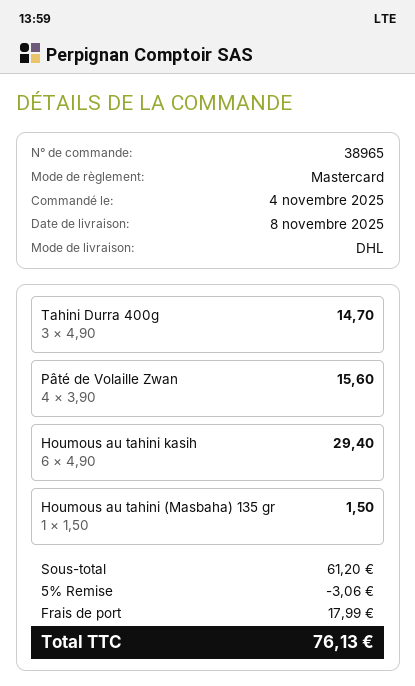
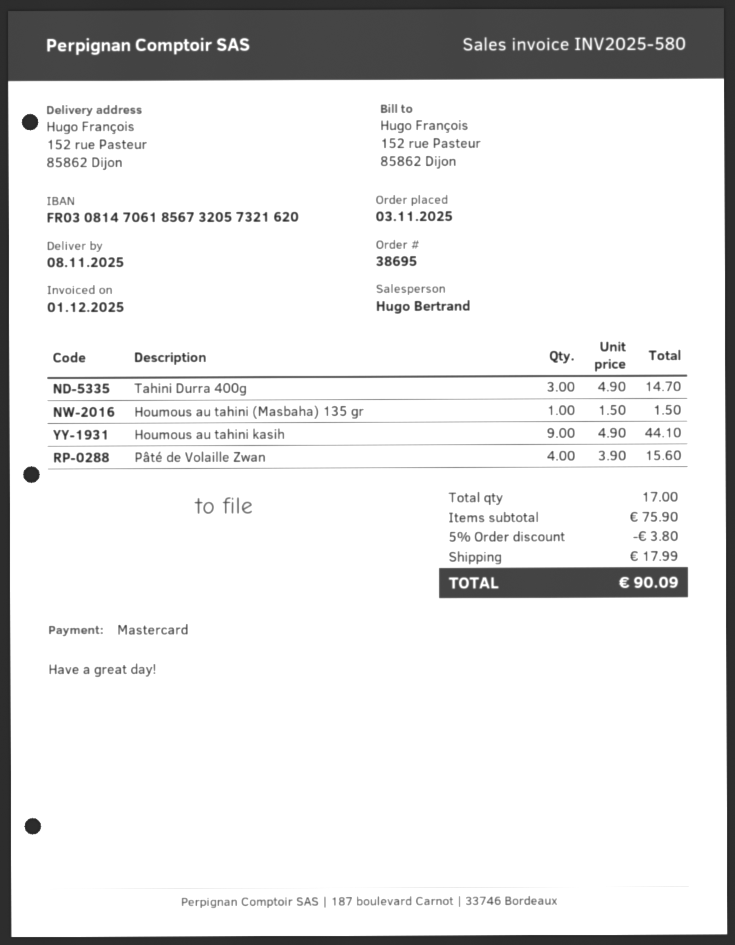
order number: 38965 -> 38695
order date: 2025-11-04 -> 2025-11-03
Houmous au tahini kasih: 6 x 4.90 = 29.40 -> 9 x 4.90 = 44.10
subtotal: 61.20 -> 75.90
discount: 5% = 3.06 -> 5% = 3.80
total: 76.13 -> 90.09

